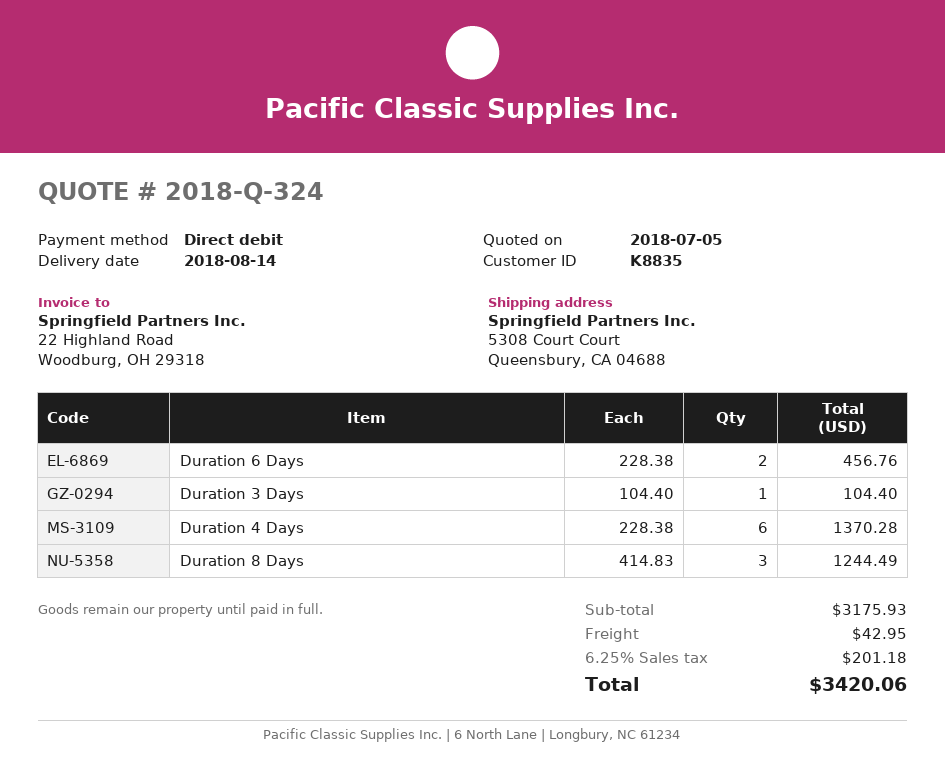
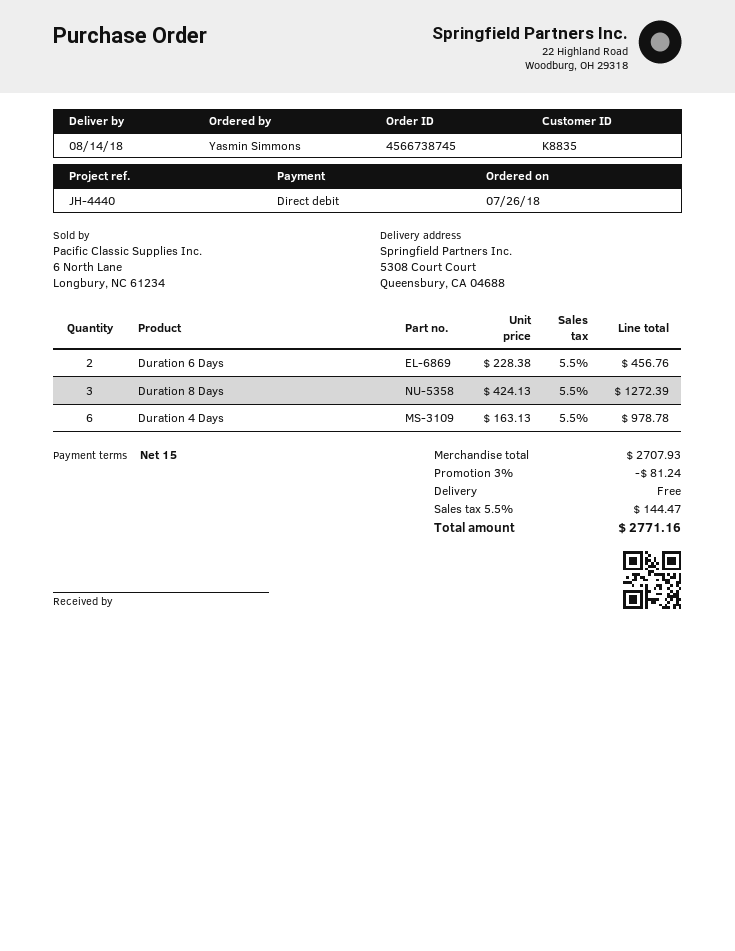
Duration 3 Days: 1 x 104.40 = 104.40 -> none
Duration 4 Days: 6 x 228.38 = 1370.28 -> 6 x 163.13 = 978.78
Duration 8 Days: 3 x 414.83 = 1244.49 -> 3 x 424.13 = 1272.39
subtotal: 3175.93 -> 2707.93
discount: none -> 3% = 81.24
shipping: 42.95 -> 0.00
tax: 6.25% = 201.18 -> 5.5% = 144.47
total: 3420.06 -> 2771.16

